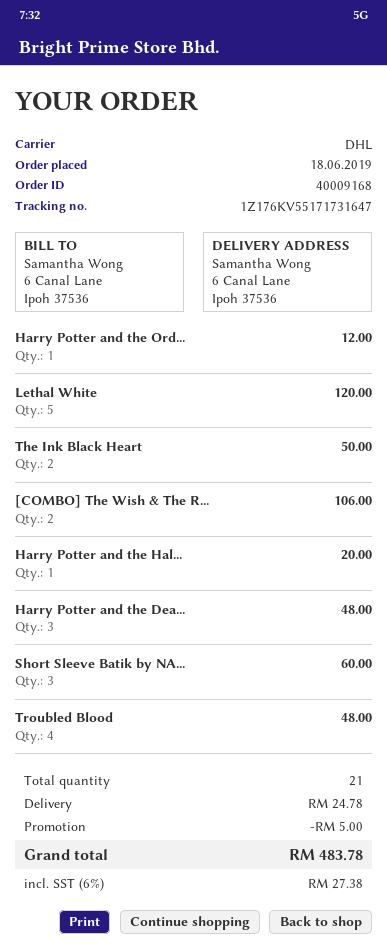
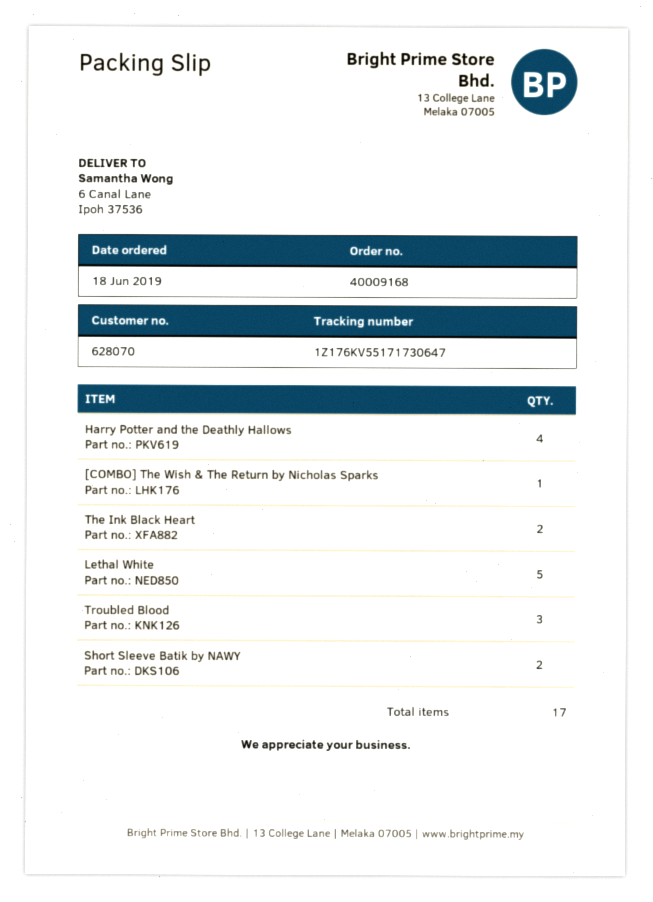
tracking number: 1Z176KV55171731647 -> 1Z176KV55171730647
Harry Potter and the Ord...: 1 -> none
[COMBO] The Wish & The R...: 2 -> 1
Harry Potter and the Hal...: 1 -> none
Harry Potter and the Dea...: 3 -> 4
Short Sleeve Batik by NA...: 3 -> 2
Troubled Blood: 4 -> 3
total quantity: 21 -> 17

